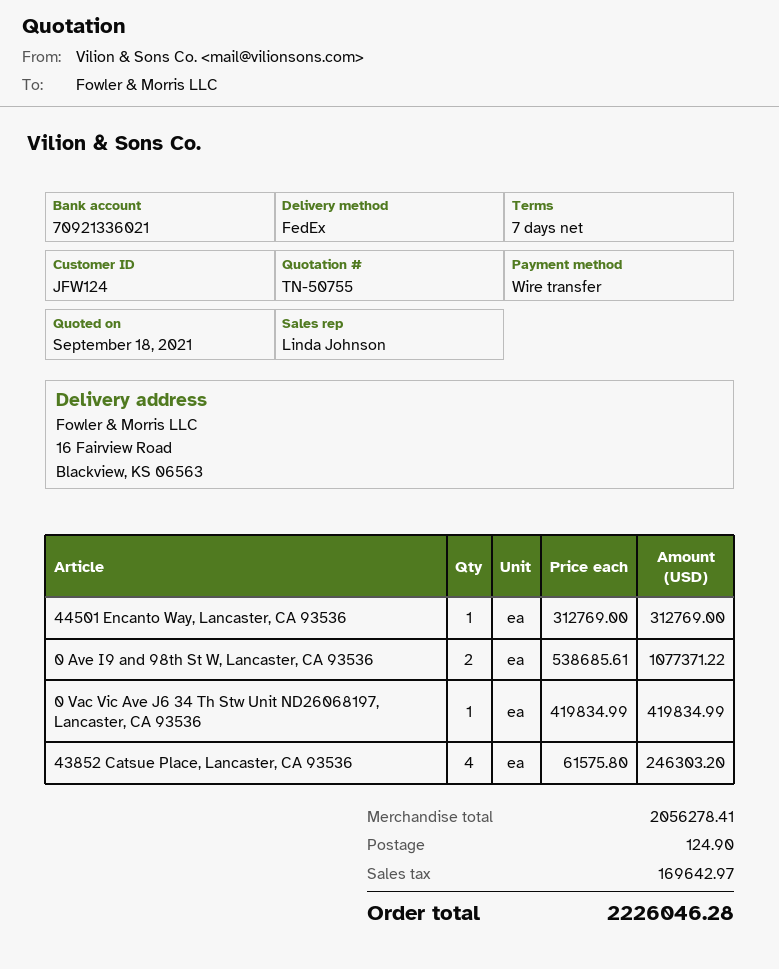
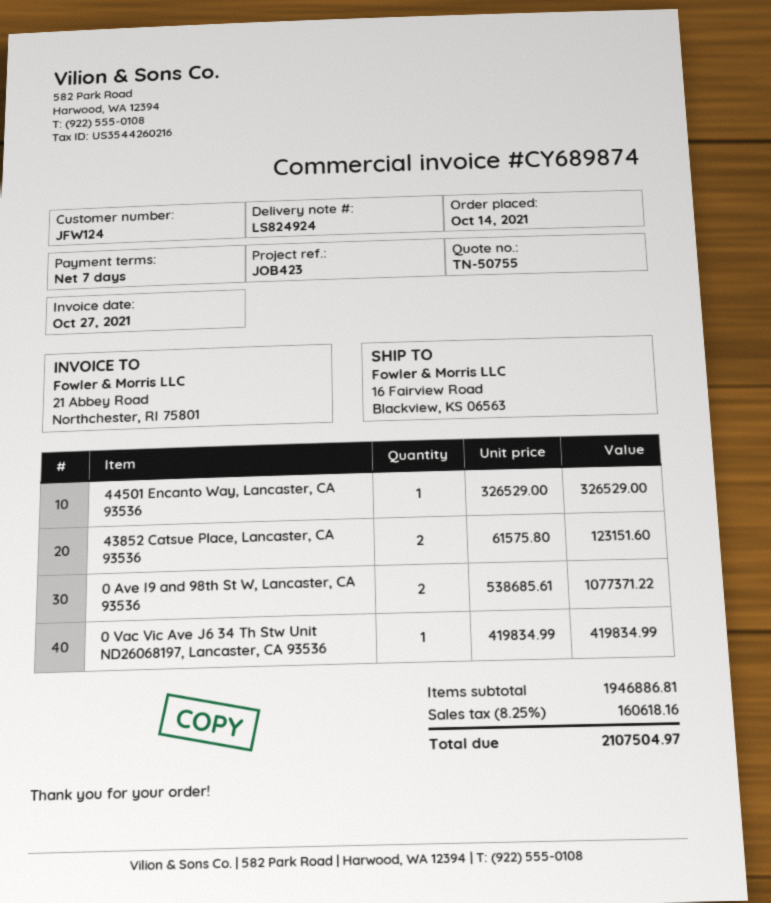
44501 Encanto Way, Lancaster, CA 93536: 1 x 312769.00 = 312769.00 -> 1 x 326529.00 = 326529.00
43852 Catsue Place, Lancaster, CA 93536: 4 x 61575.80 = 246303.20 -> 2 x 61575.80 = 123151.60
subtotal: 2056278.41 -> 1946886.81
shipping: 124.90 -> none
tax: 169642.97 -> 160618.16
total: 2226046.28 -> 2107504.97

